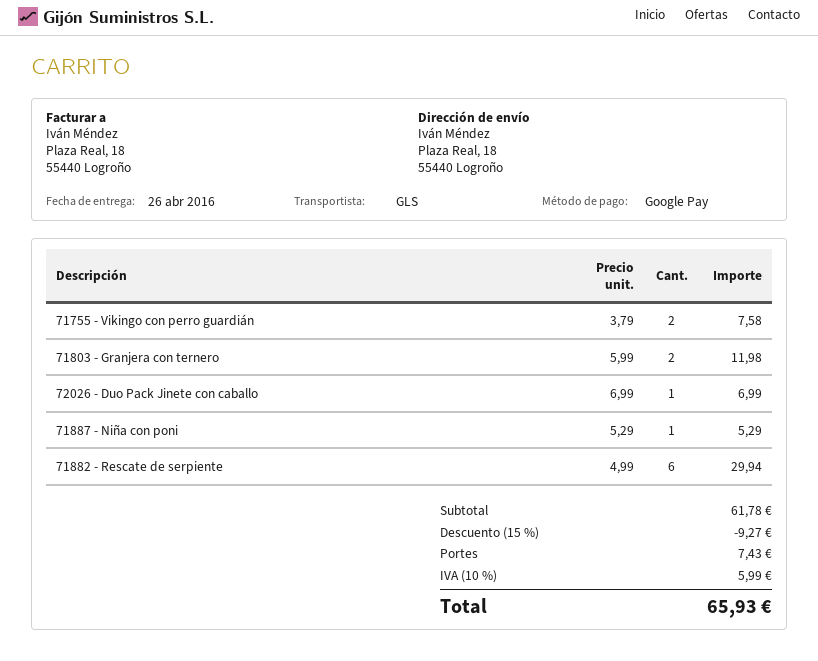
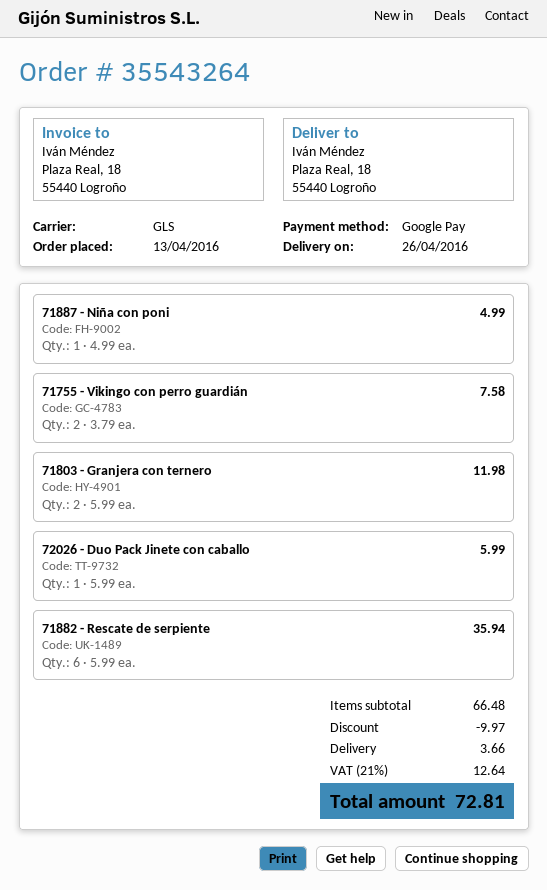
72026 - Duo Pack Jinete con caballo: 1 x 6.99 = 6.99 -> 1 x 5.99 = 5.99
71887 - Niña con poni: 1 x 5.29 = 5.29 -> 1 x 4.99 = 4.99
71882 - Rescate de serpiente: 6 x 4.99 = 29.94 -> 6 x 5.99 = 35.94
subtotal: 61.78 -> 66.48
discount: 9.27 -> 9.97
shipping: 7.43 -> 3.66
tax: 10% = 5.99 -> 21% = 12.64
total: 65.93 -> 72.81

